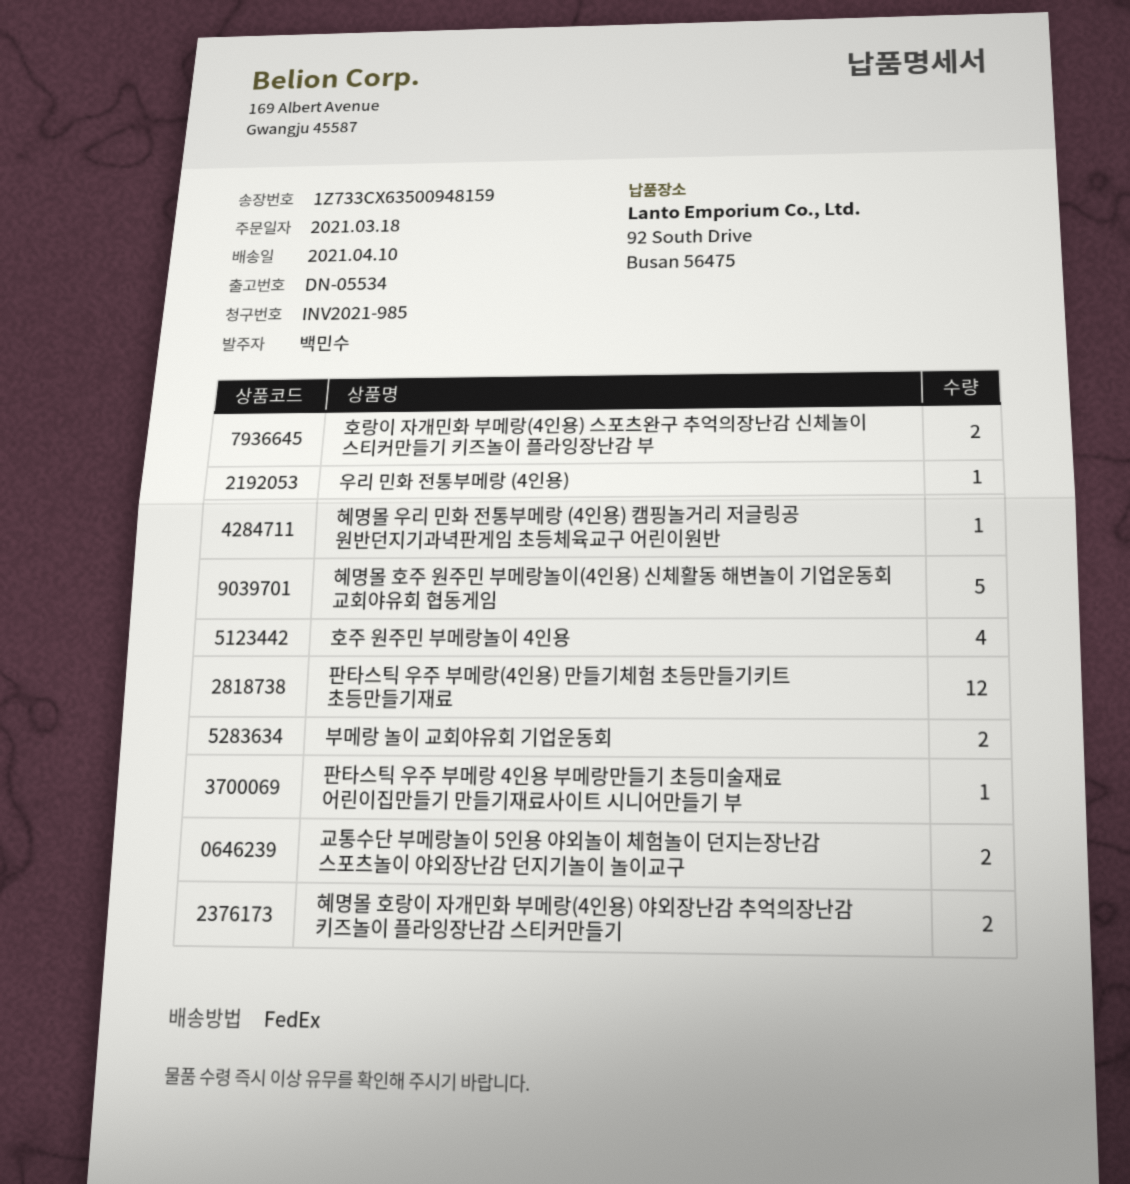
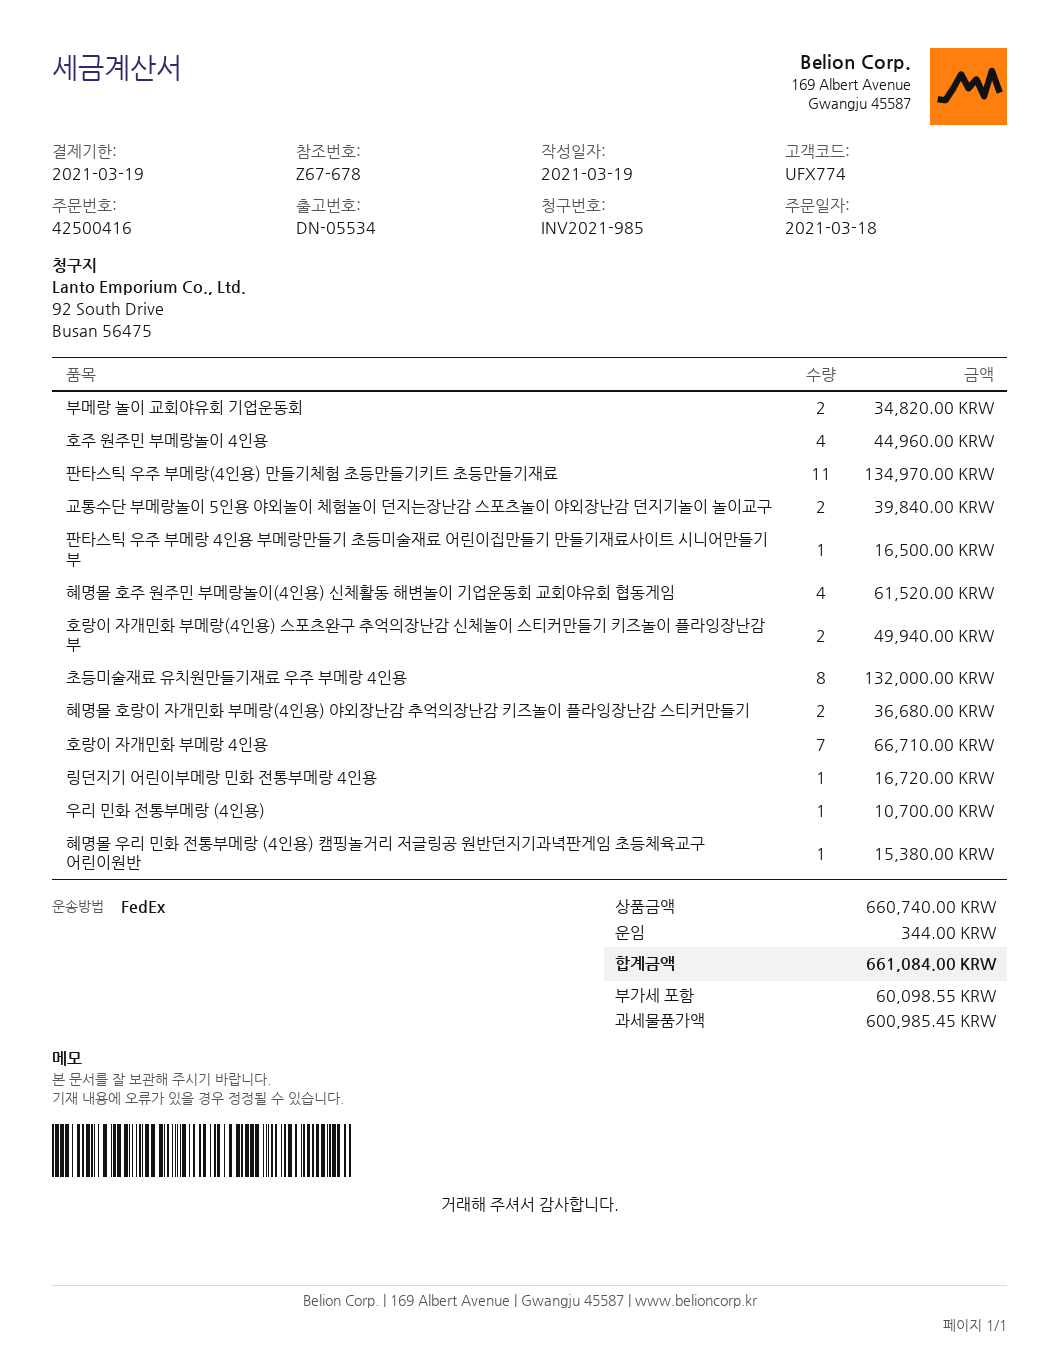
혜명몰 호주 원주민 부메랑놀이(4인용) 신체활동 해변놀이 기업운동회 교회야유회 협동게임: 5 -> 4
판타스틱 우주 부메랑(4인용) 만들기체험 초등만들기키트 초등만들기재료: 12 -> 11
초등미술재료 유치원만들기재료 우주 부메랑 4인용: none -> 8
호랑이 자개민화 부메랑 4인용: none -> 7
링던지기 어린이부메랑 민화 전통부메랑 4인용: none -> 1

